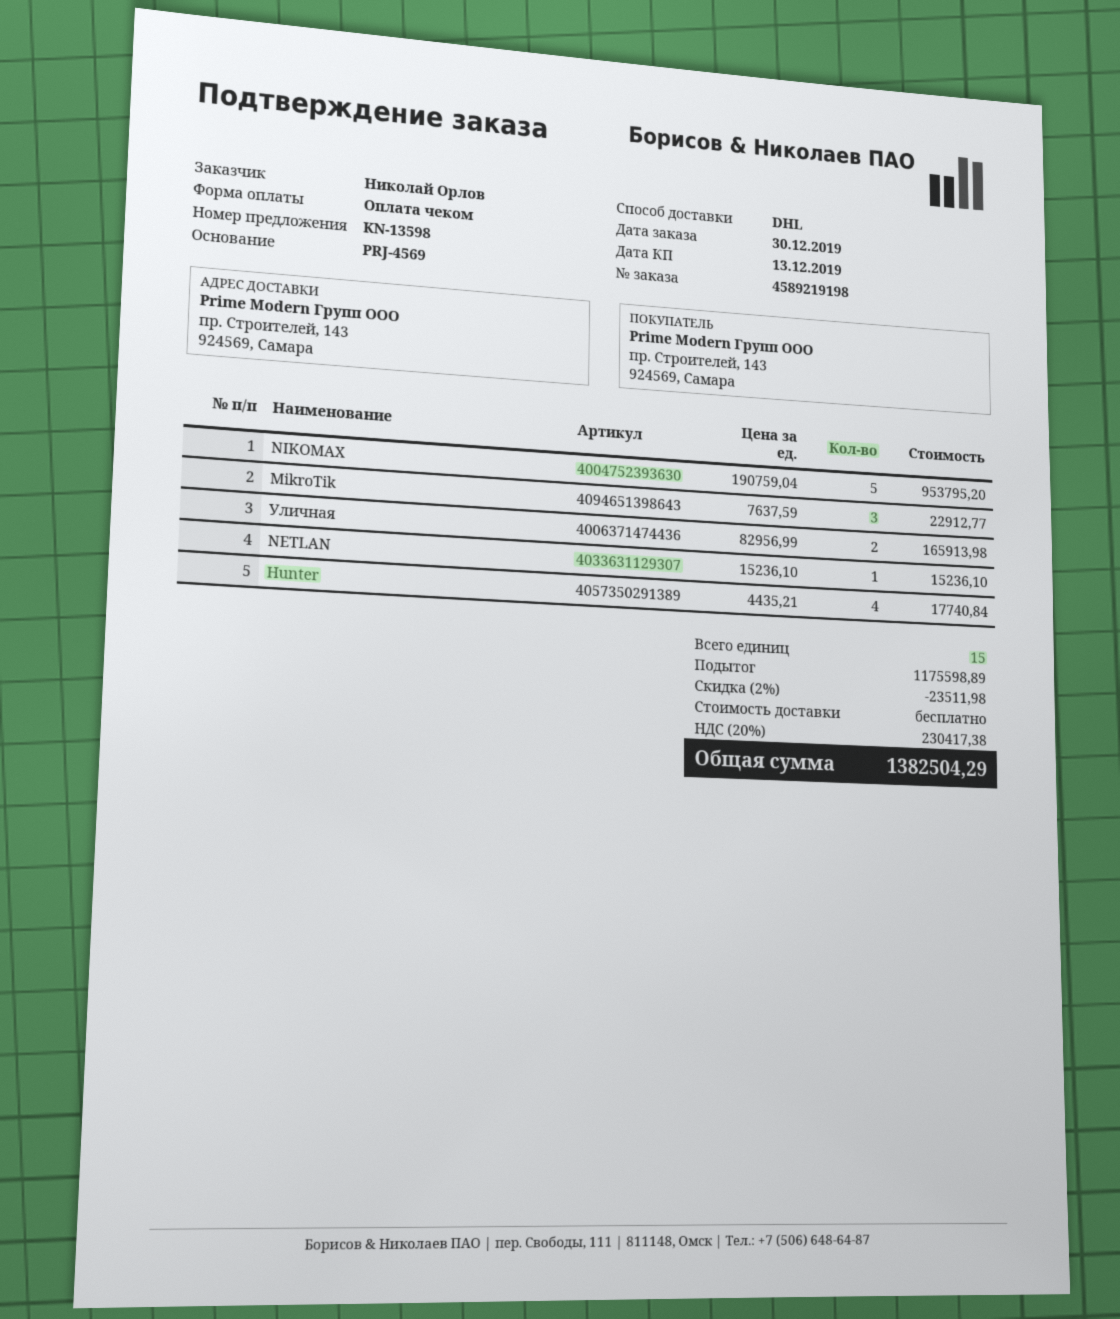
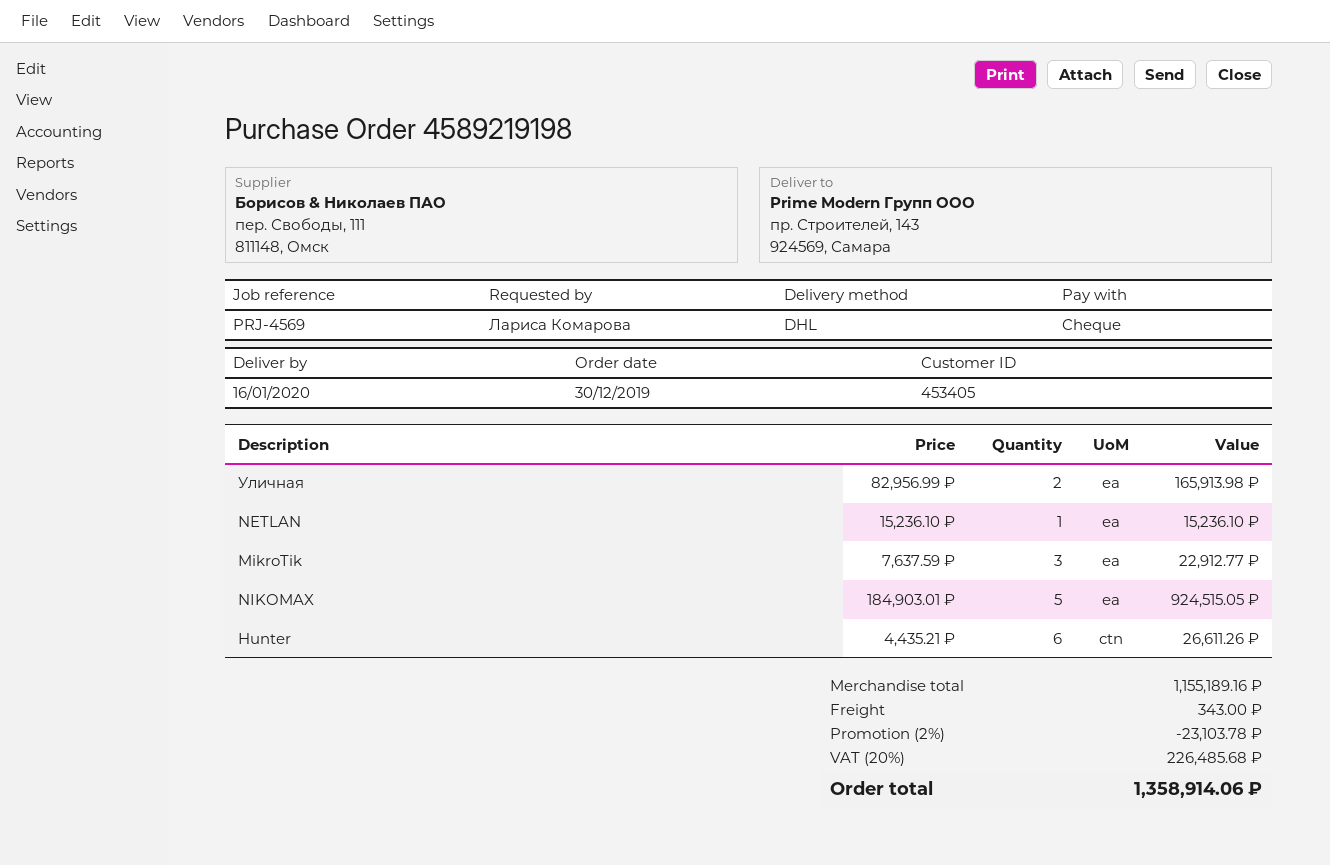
ordered by: Николай Орлов -> Лариса Комарова
NIKOMAX: 5 x 190759.04 = 953795.20 -> 5 x 184903.01 = 924515.05
Hunter: 4 x 4435.21 = 17740.84 -> 6 x 4435.21 = 26611.26
subtotal: 1175598.89 -> 1155189.16
discount: 2% = 23511.98 -> 2% = 23103.78
shipping: 0.00 -> 343.00
tax: 20% = 230417.38 -> 20% = 226485.68
total: 1382504.29 -> 1358914.06

